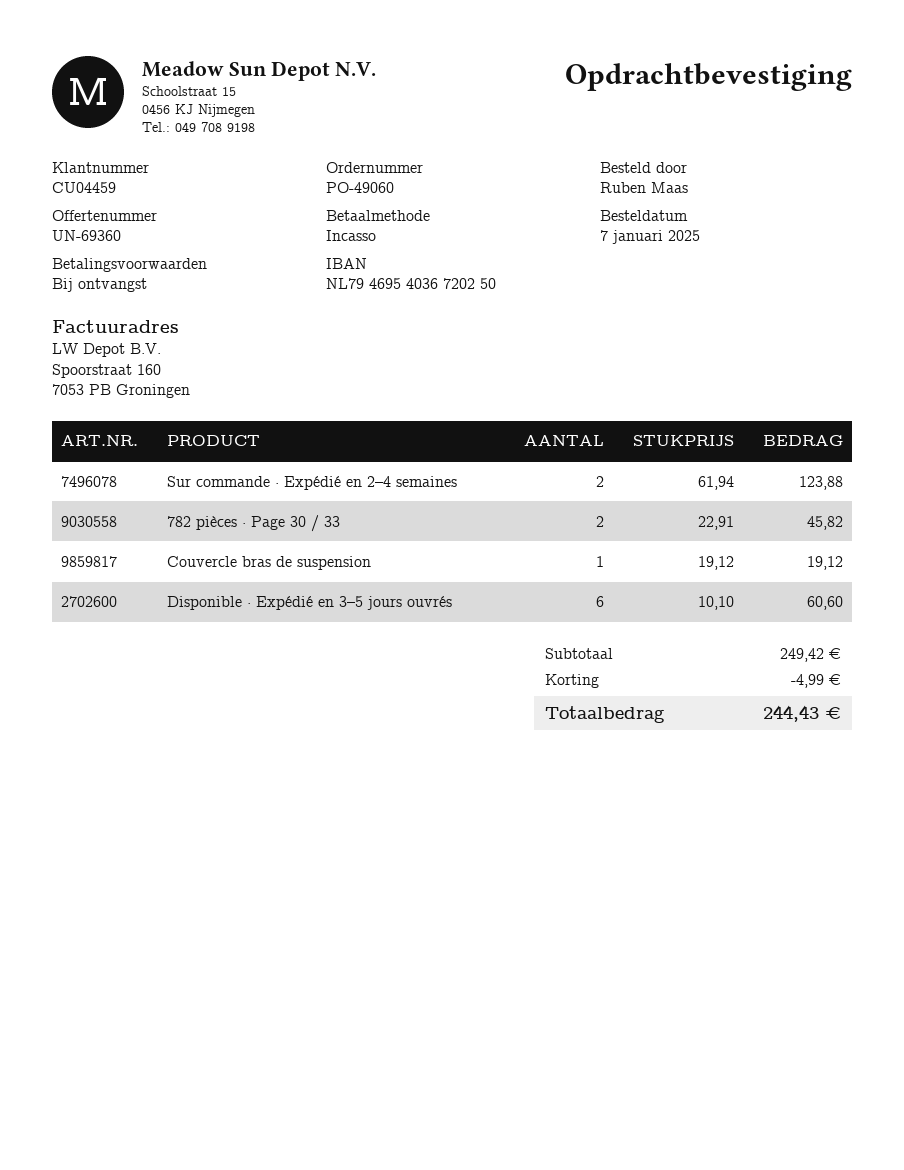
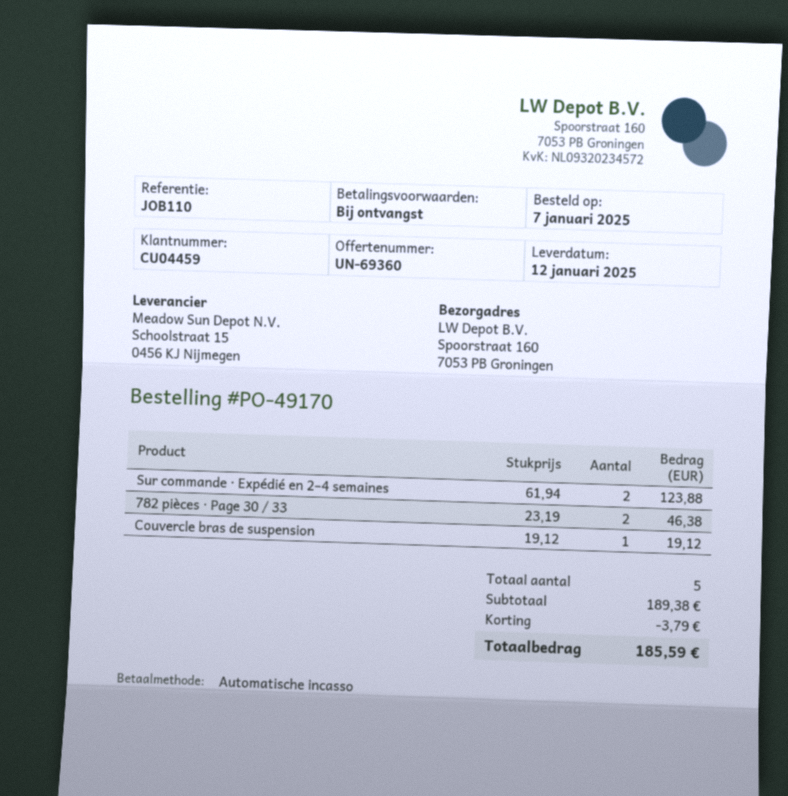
order number: PO-49060 -> PO-49170
782 pièces · Page 30 / 33: 2 x 22.91 = 45.82 -> 2 x 23.19 = 46.38
Disponible · Expédié en 3–5 jours ouvrés: 6 x 10.10 = 60.60 -> none
subtotal: 249.42 -> 189.38
discount: 4.99 -> 3.79
total: 244.43 -> 185.59

